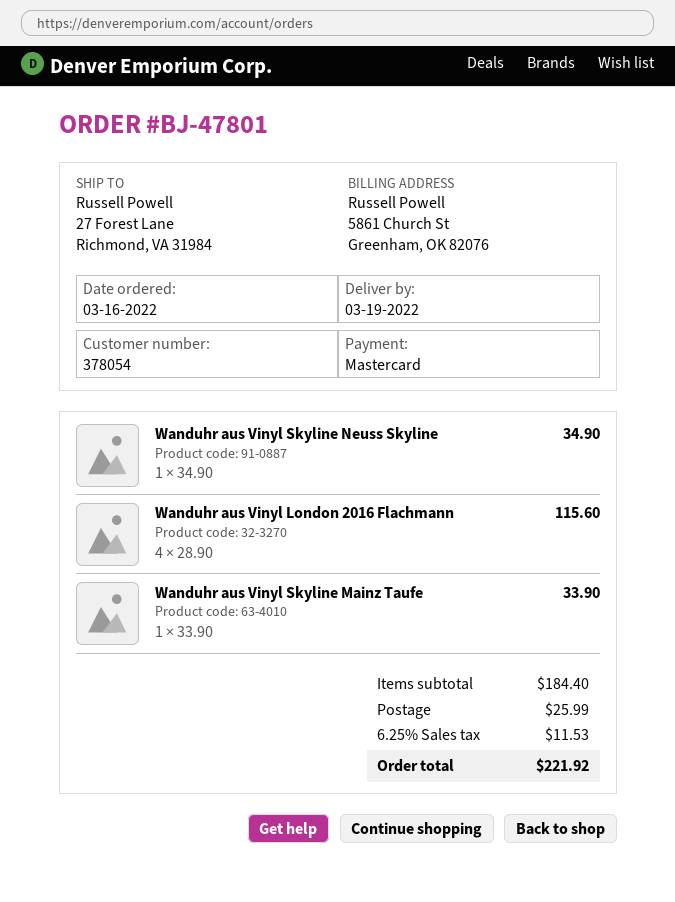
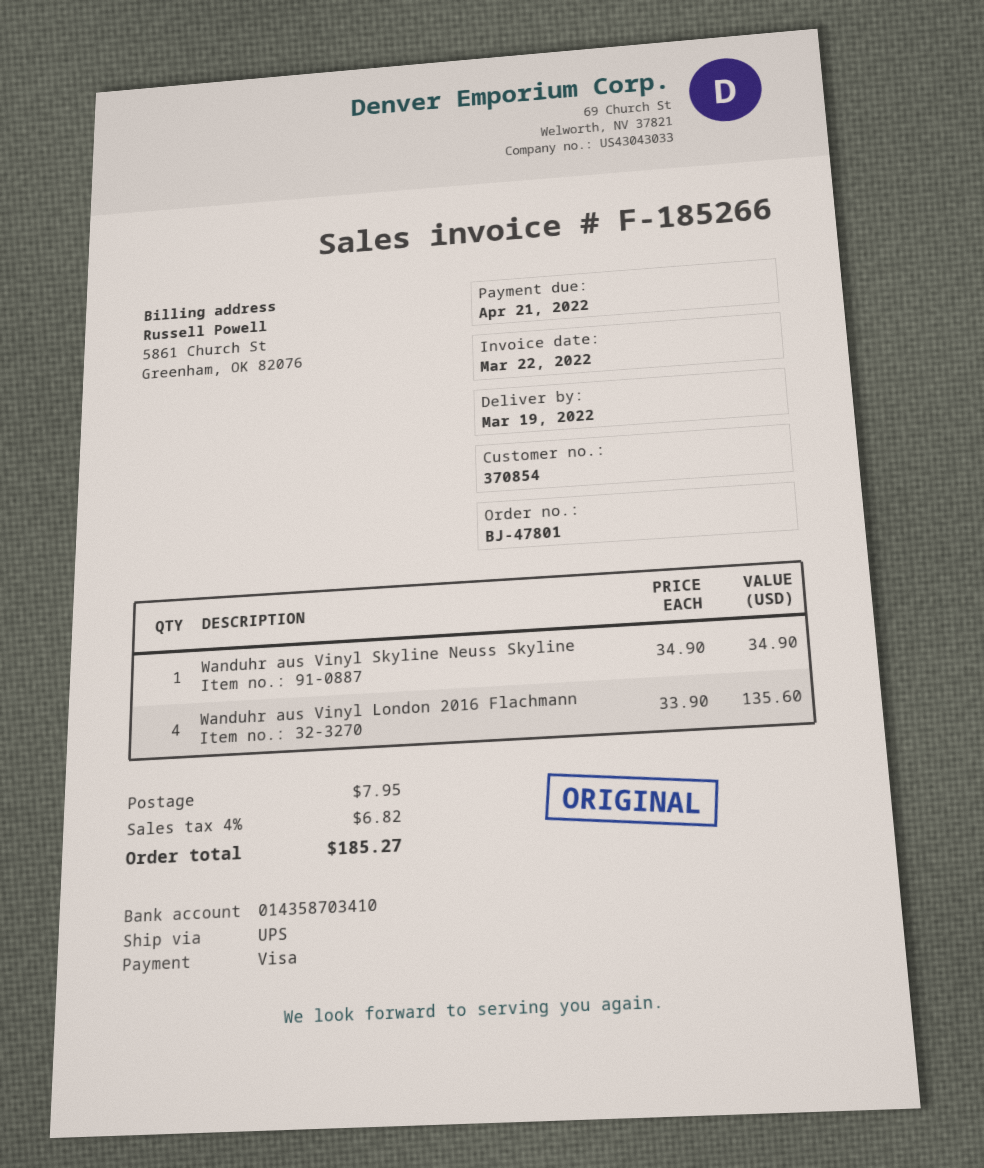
customer number: 378054 -> 370854
payment method: Mastercard -> Visa
Wanduhr aus Vinyl London 2016 Flachmann: 4 x 28.90 = 115.60 -> 4 x 33.90 = 135.60
Wanduhr aus Vinyl Skyline Mainz Taufe: 1 x 33.90 = 33.90 -> none
shipping: 25.99 -> 7.95
tax: 6.25% = 11.53 -> 4% = 6.82
total: 221.92 -> 185.27

